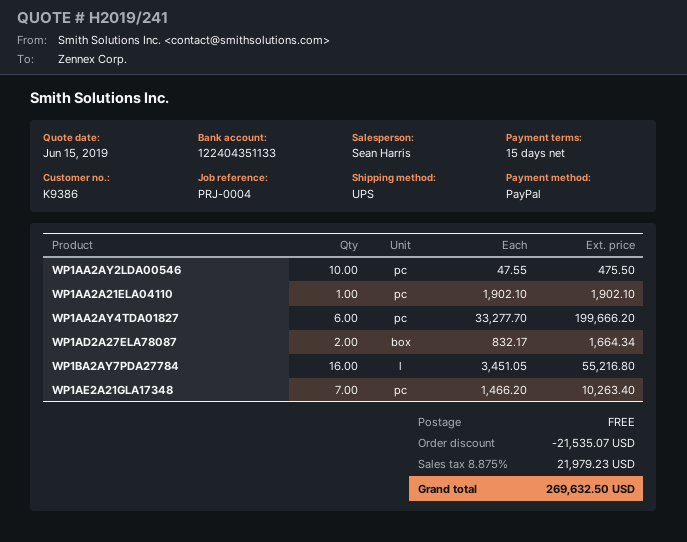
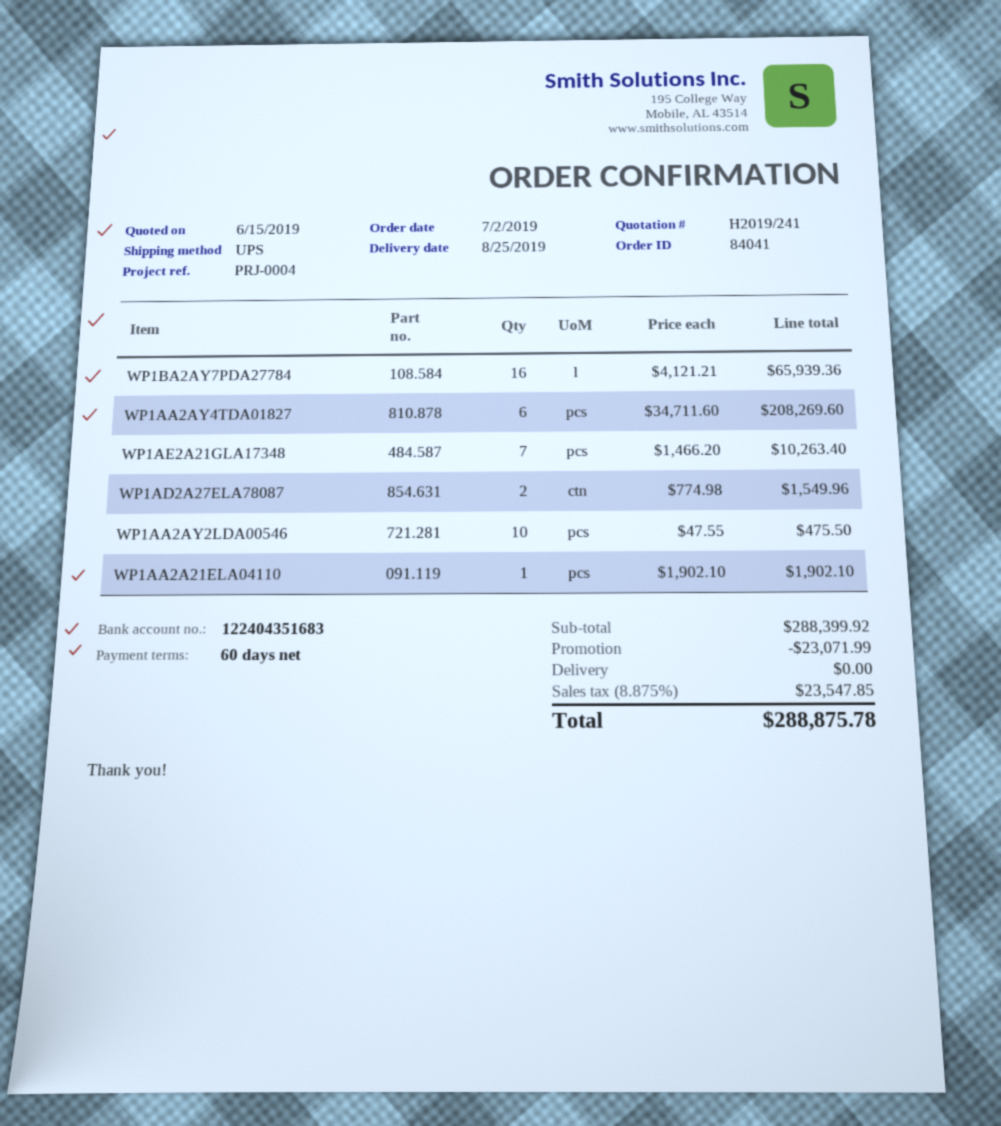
payment terms: 15 days -> 60 days
bank account: 122404351133 -> 122404351683
WP1AA2AY4TDA01827: 6 x 33277.70 = 199666.20 -> 6 x 34711.60 = 208269.60
WP1AD2A27ELA78087: 2 x 832.17 = 1664.34 -> 2 x 774.98 = 1549.96
WP1BA2AY7PDA27784: 16 x 3451.05 = 55216.80 -> 16 x 4121.21 = 65939.36
discount: 21535.07 -> 23071.99
tax: 8.875% = 21979.23 -> 8.875% = 23547.85
total: 269632.50 -> 288875.78

